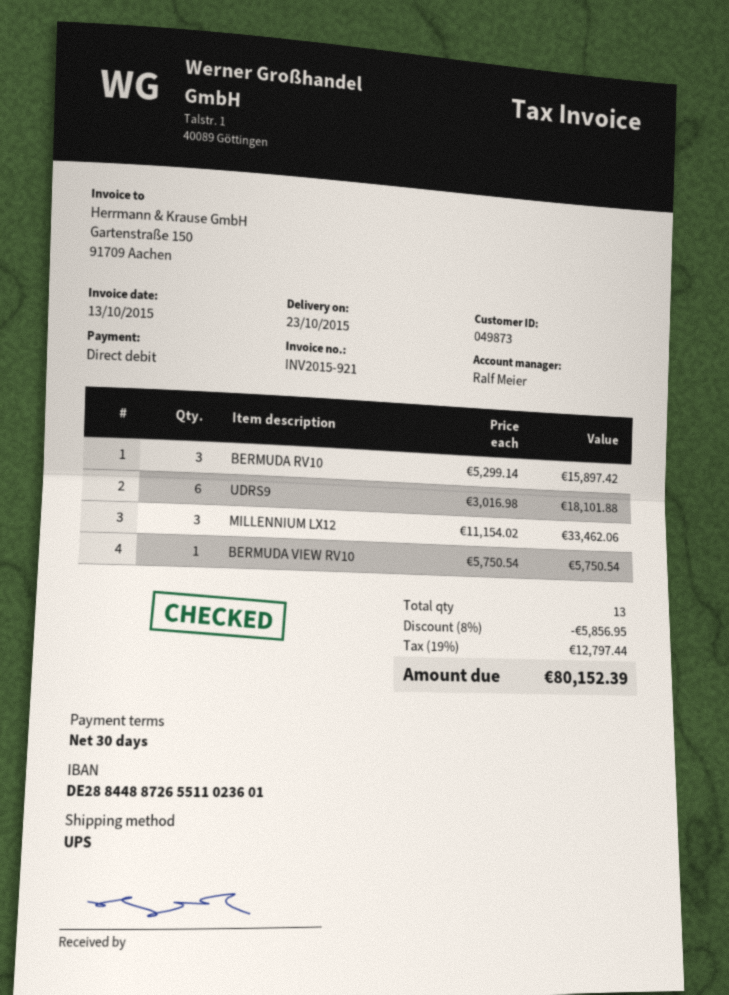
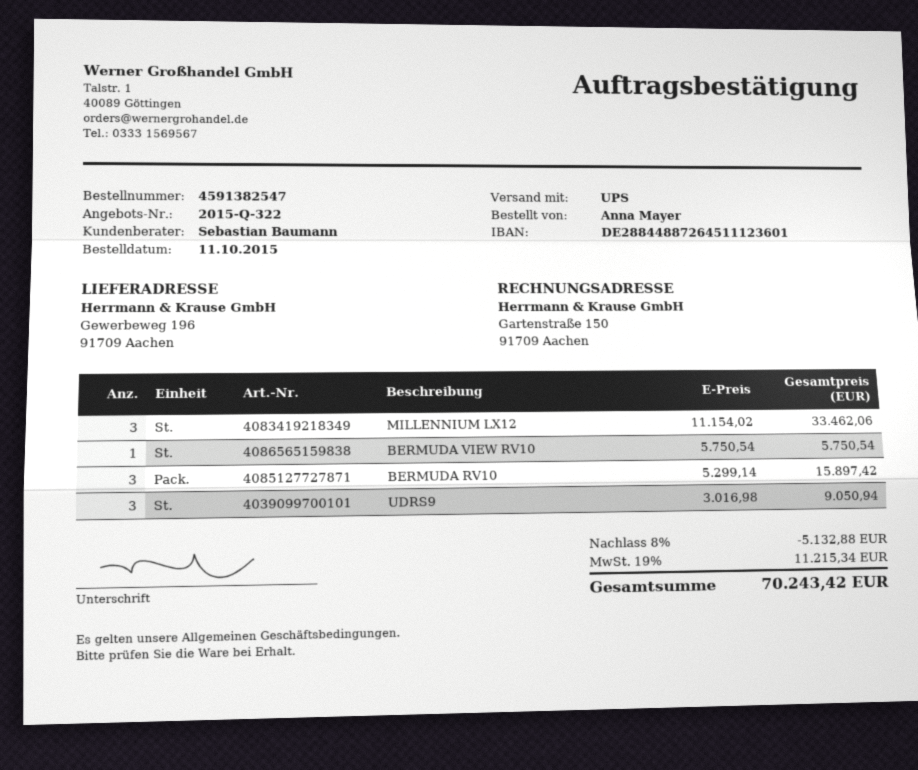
sales rep: Ralf Meier -> Sebastian Baumann
bank account: DE28844887265511023601 -> DE28844887264511123601
UDRS9: 6 x 3016.98 = 18101.88 -> 3 x 3016.98 = 9050.94
discount: 8% = 5856.95 -> 8% = 5132.88
tax: 19% = 12797.44 -> 19% = 11215.34
total: 80152.39 -> 70243.42

